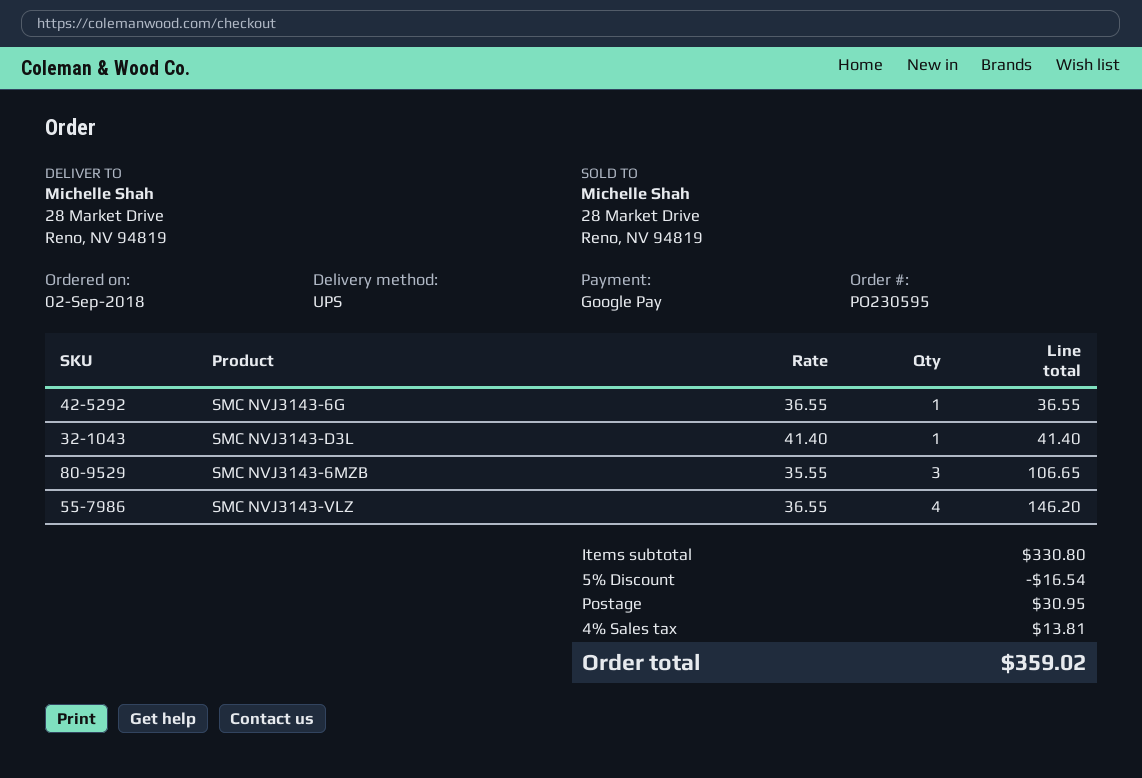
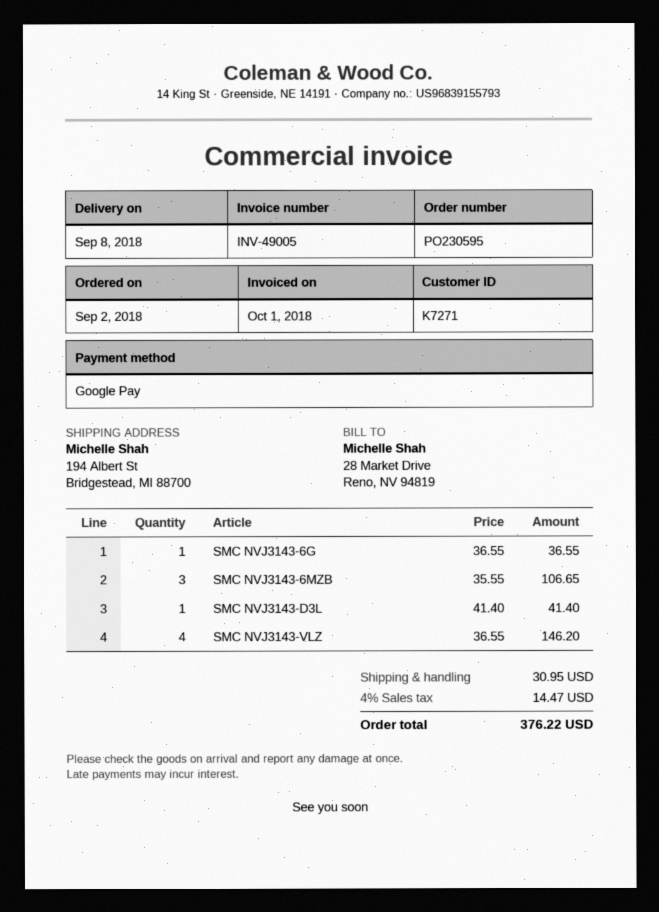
ship to: 28 Market Drive, Reno, NV 94819 -> 194 Albert St, Bridgestead, MI 88700
discount: 5% = 16.54 -> none
tax: 4% = 13.81 -> 4% = 14.47
total: 359.02 -> 376.22

